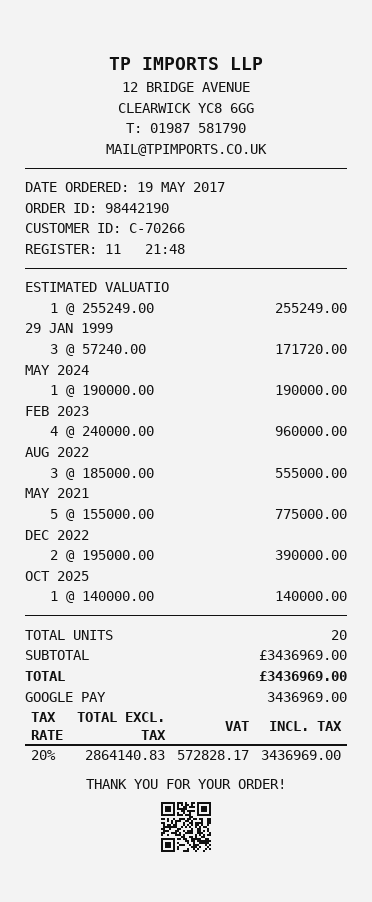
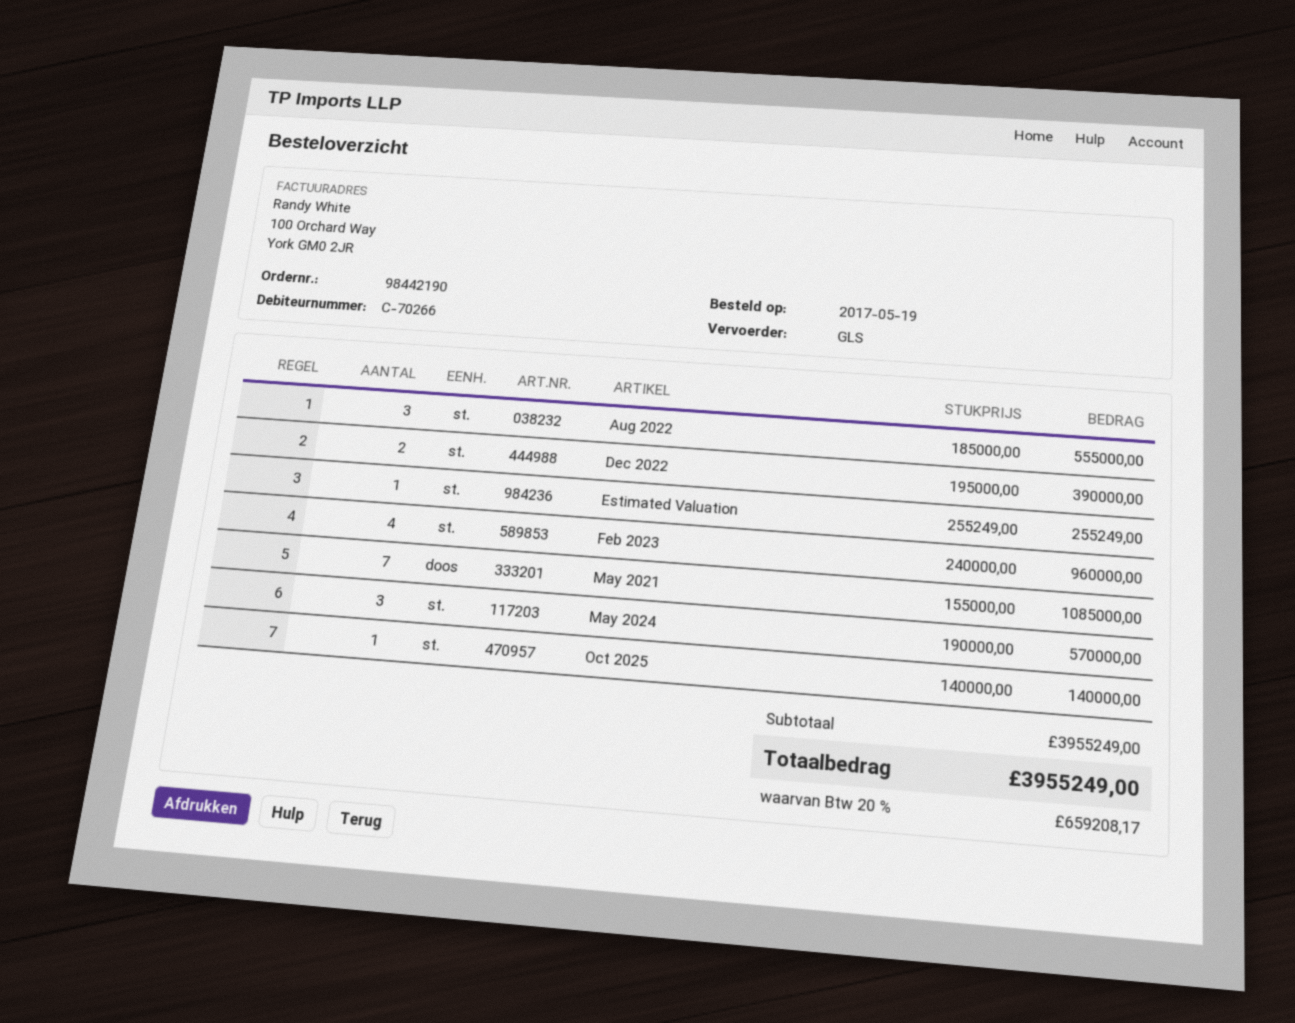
29 JAN 1999: 3 x 57240.00 = 171720.00 -> none
MAY 2024: 1 x 190000.00 = 190000.00 -> 3 x 190000.00 = 570000.00
MAY 2021: 5 x 155000.00 = 775000.00 -> 7 x 155000.00 = 1085000.00
subtotal: 3436969.00 -> 3955249.00
tax: 20% = 572828.17 -> 20% = 659208.17
total: 3436969.00 -> 3955249.00

